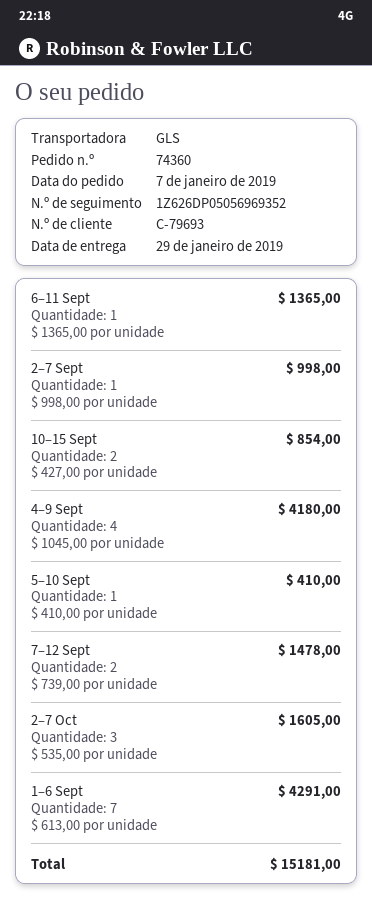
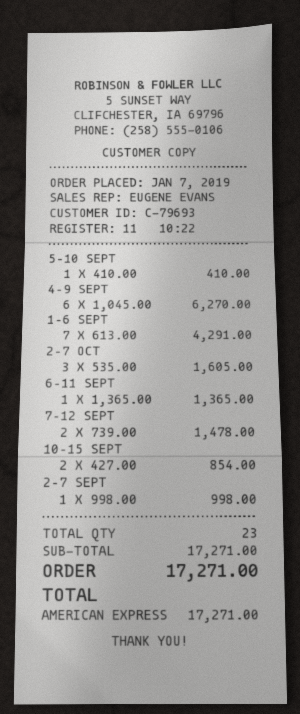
4–9 Sept: 4 x 1045.00 = 4180.00 -> 6 x 1045.00 = 6270.00
total: 15181.00 -> 17271.00

